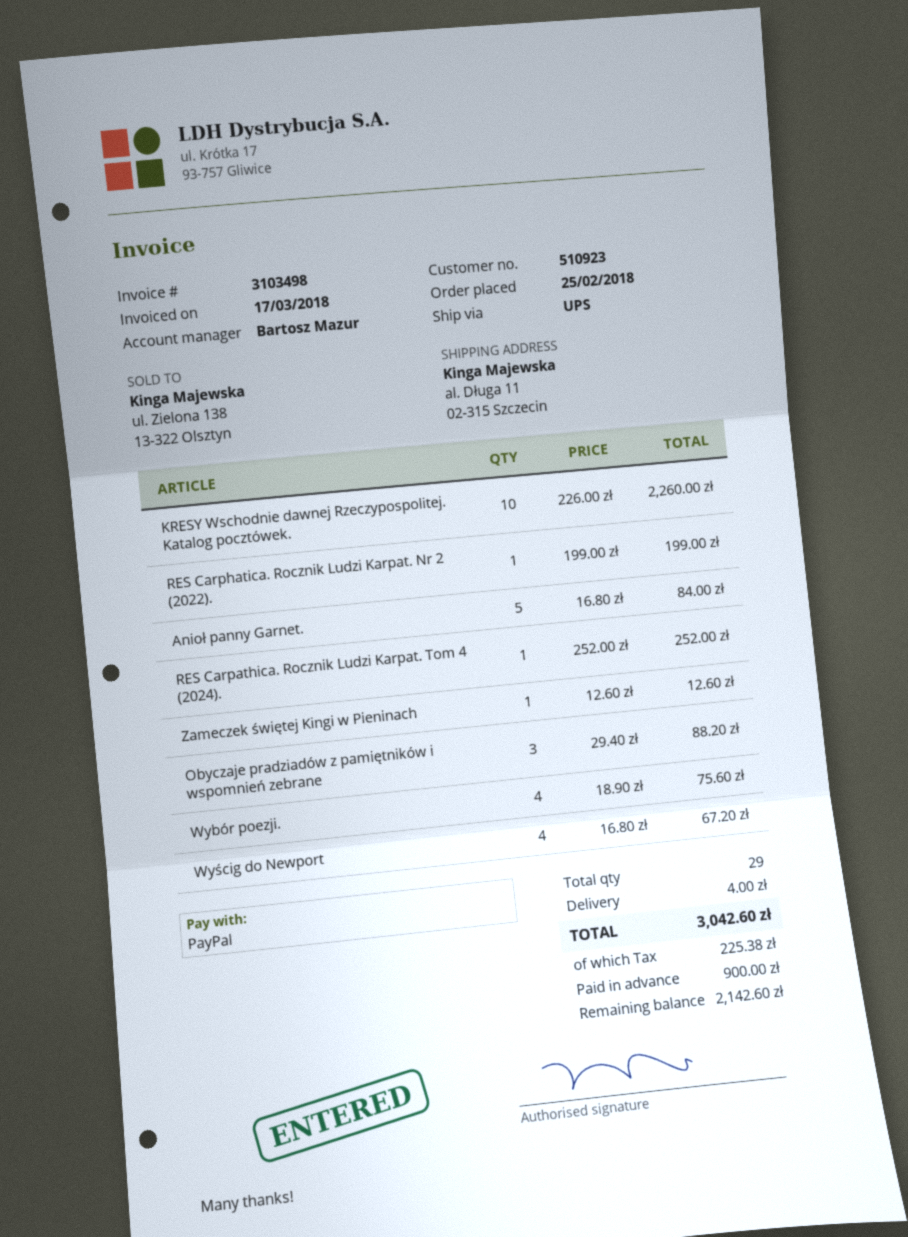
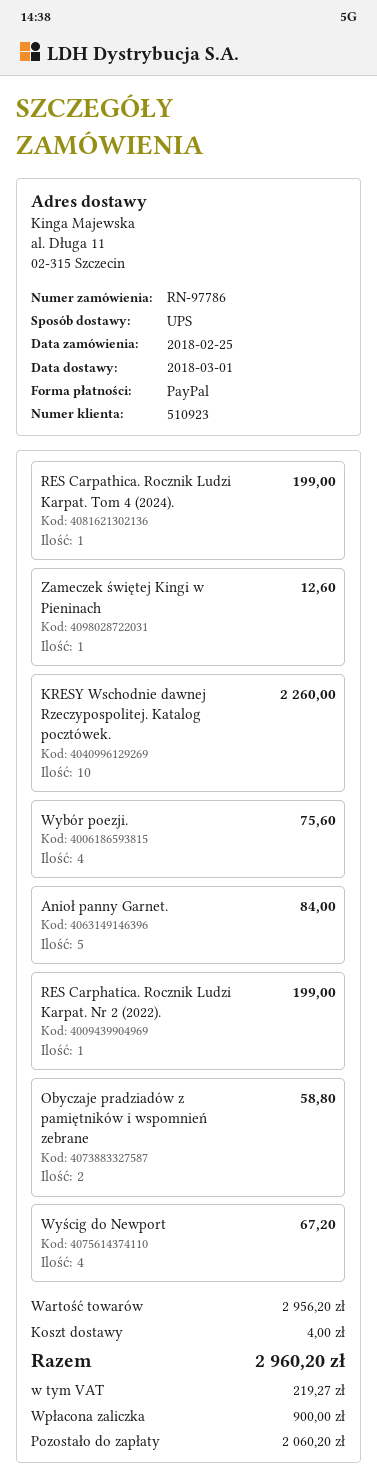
RES Carpathica. Rocznik Ludzi Karpat. Tom 4 (2024).: 1 for 252.00 -> 1 for 199.00
Obyczaje pradziadów z pamiętników i wspomnień zebrane: 3 for 88.20 -> 2 for 58.80
tax: 225.38 -> 219.27
total: 3042.60 -> 2960.20
balance: 2142.60 -> 2060.20

